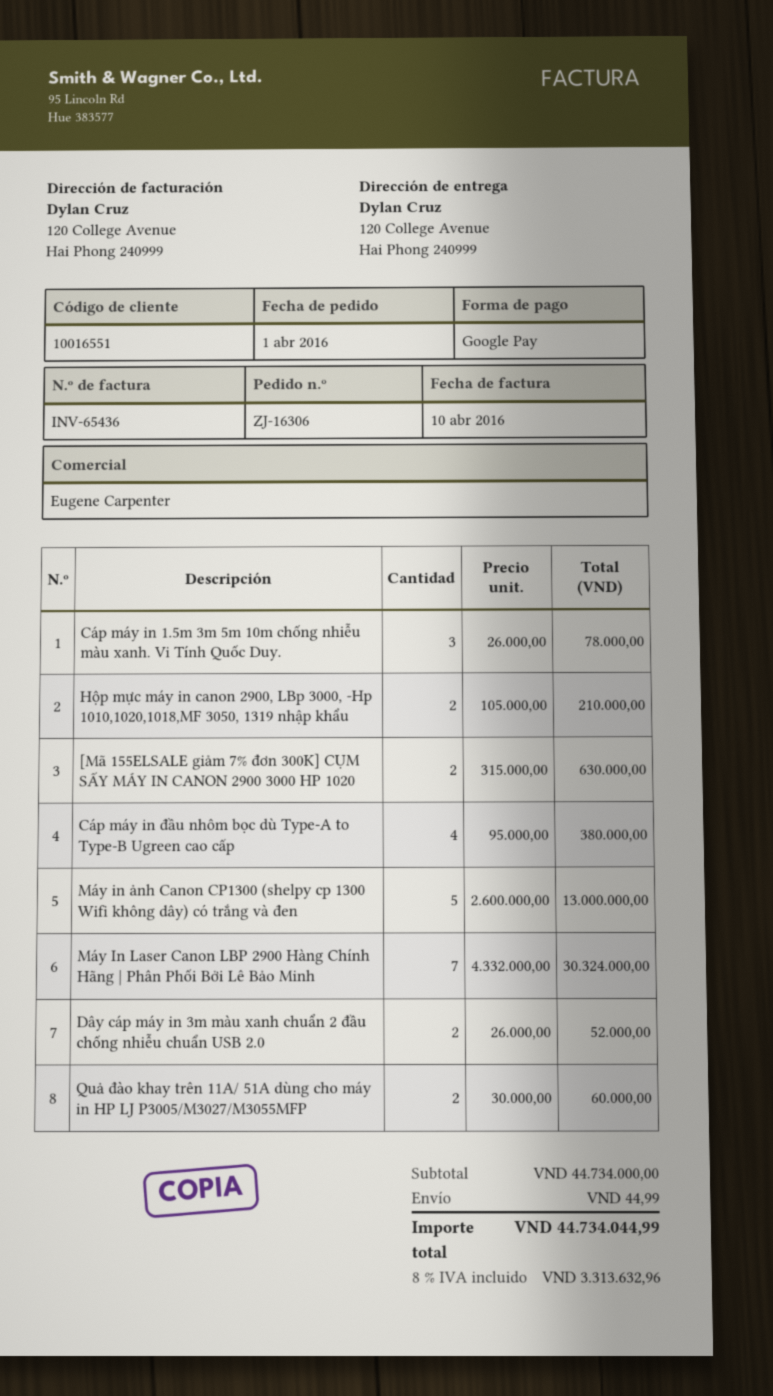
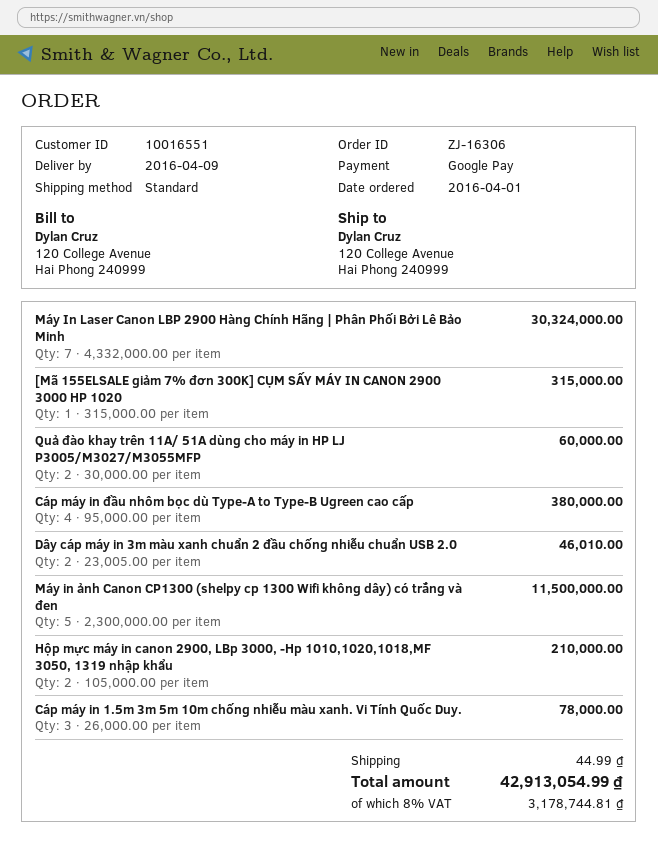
[Mã 155ELSALE giảm 7% đơn 300K] CỤM SẤY MÁY IN CANON 2900 3000 HP 1020: 2 x 315000.00 = 630000.00 -> 1 x 315000.00 = 315000.00
Máy in ảnh Canon CP1300 (shelpy cp 1300 Wifi không dây) có trắng và đen: 5 x 2600000.00 = 13000000.00 -> 5 x 2300000.00 = 11500000.00
Dây cáp máy in 3m màu xanh chuẩn 2 đầu chống nhiễu chuẩn USB 2.0: 2 x 26000.00 = 52000.00 -> 2 x 23005.00 = 46010.00
tax: 8% = 3313632.96 -> 8% = 3178744.81
total: 44734044.99 -> 42913054.99

